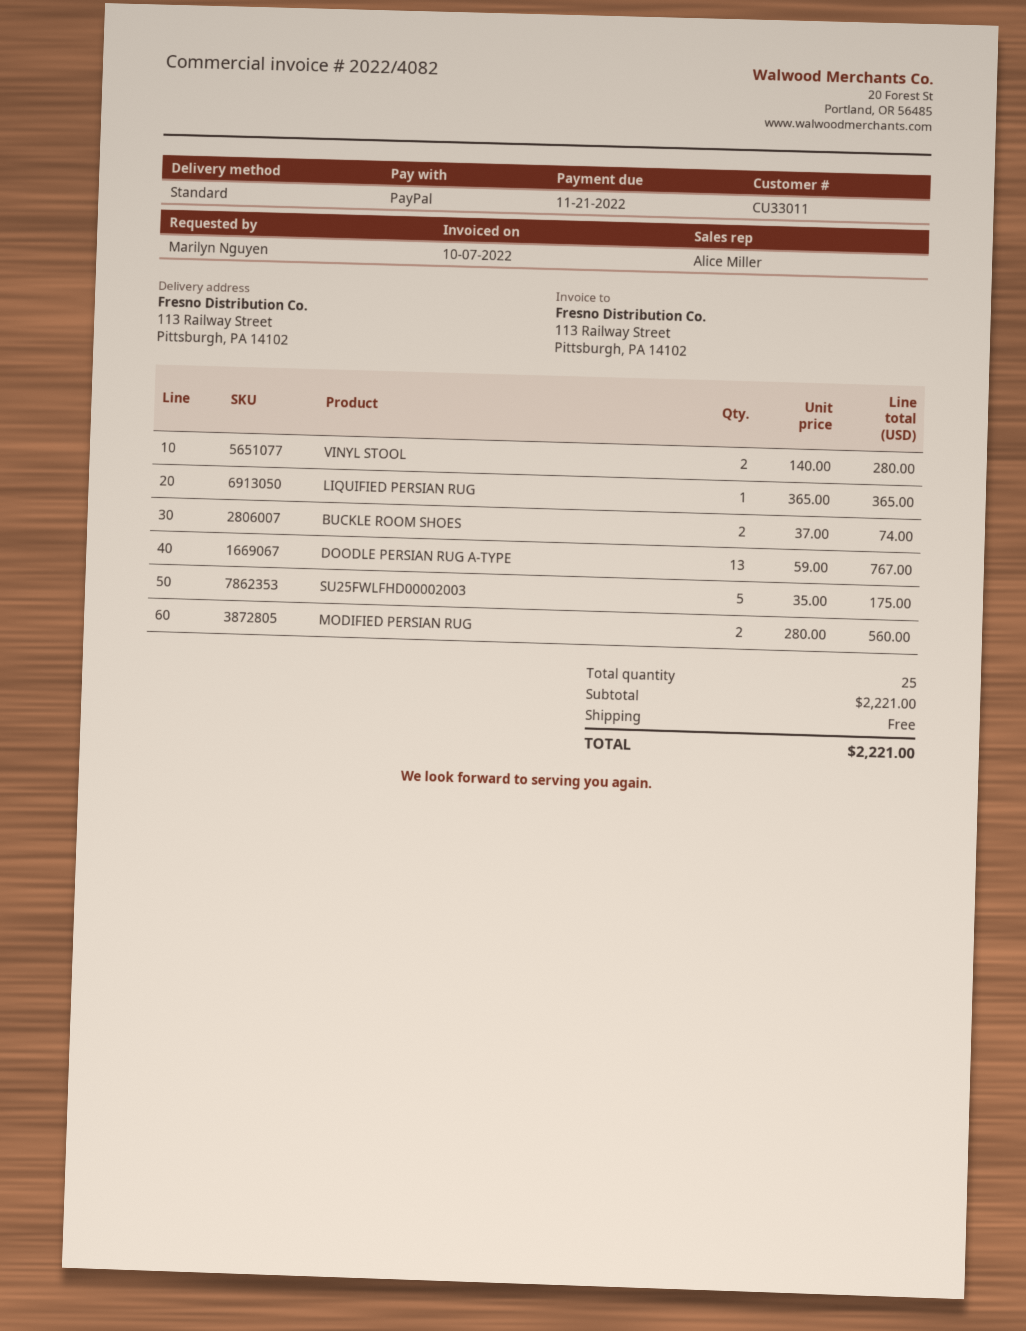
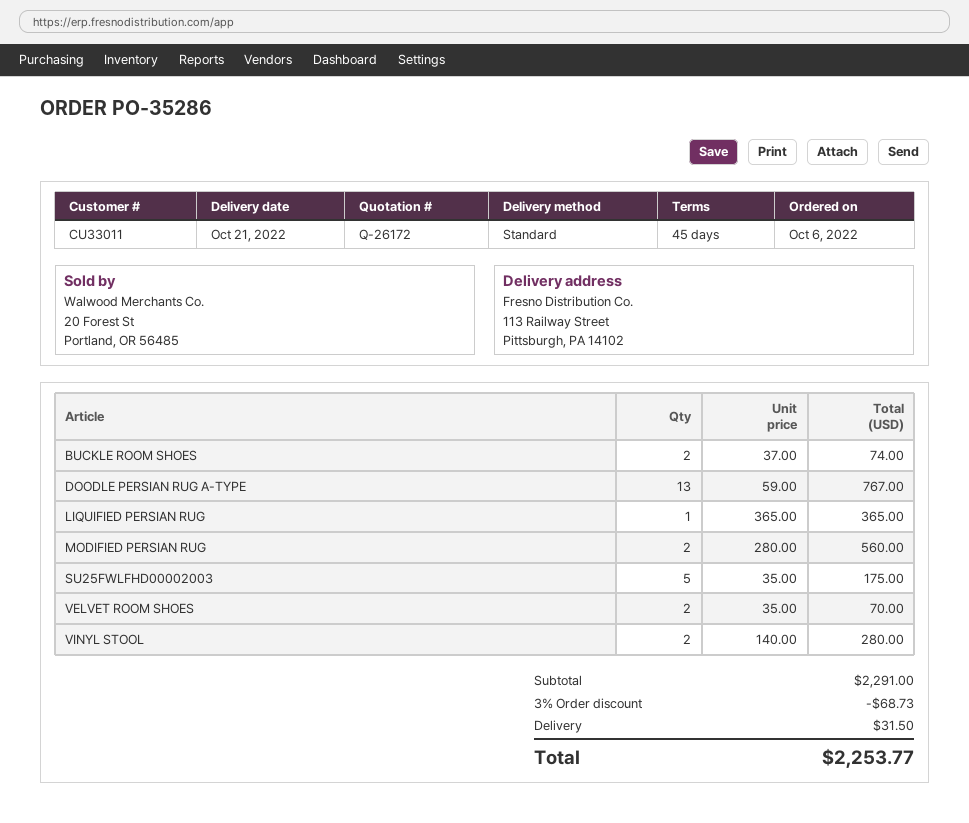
VELVET ROOM SHOES: none -> 2 x 35.00 = 70.00
subtotal: 2221.00 -> 2291.00
discount: none -> 3% = 68.73
shipping: 0.00 -> 31.50
total: 2221.00 -> 2253.77

